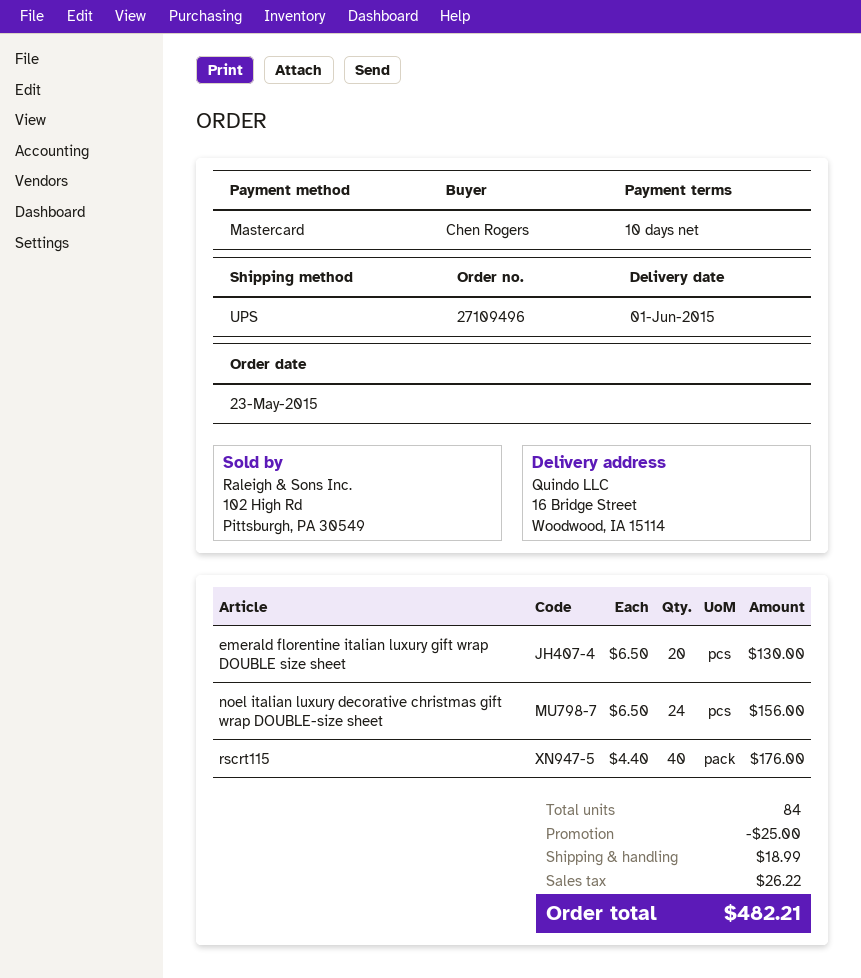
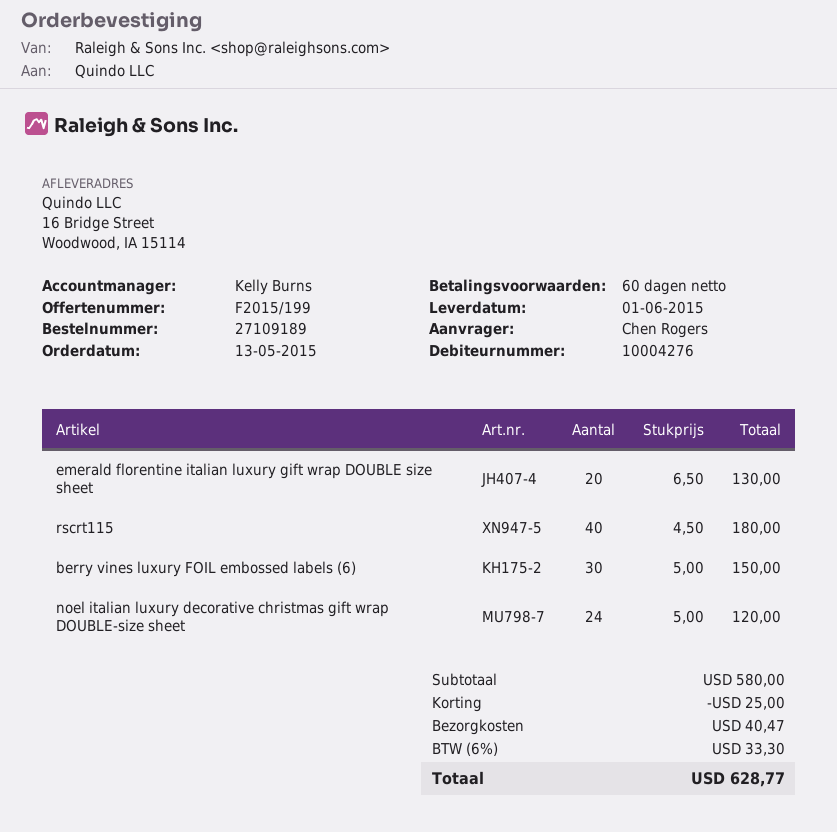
order number: 27109496 -> 27109189
order date: 2015-05-23 -> 2015-05-13
payment terms: 10 days -> 60 days
noel italian luxury decorative christmas gift wrap DOUBLE-size sheet: 24 x 6.50 = 156.00 -> 24 x 5.00 = 120.00
rscrt115: 40 x 4.40 = 176.00 -> 40 x 4.50 = 180.00
berry vines luxury FOIL embossed labels (6): none -> 30 x 5.00 = 150.00
shipping: 18.99 -> 40.47
tax: 26.22 -> 33.30
total: 482.21 -> 628.77

